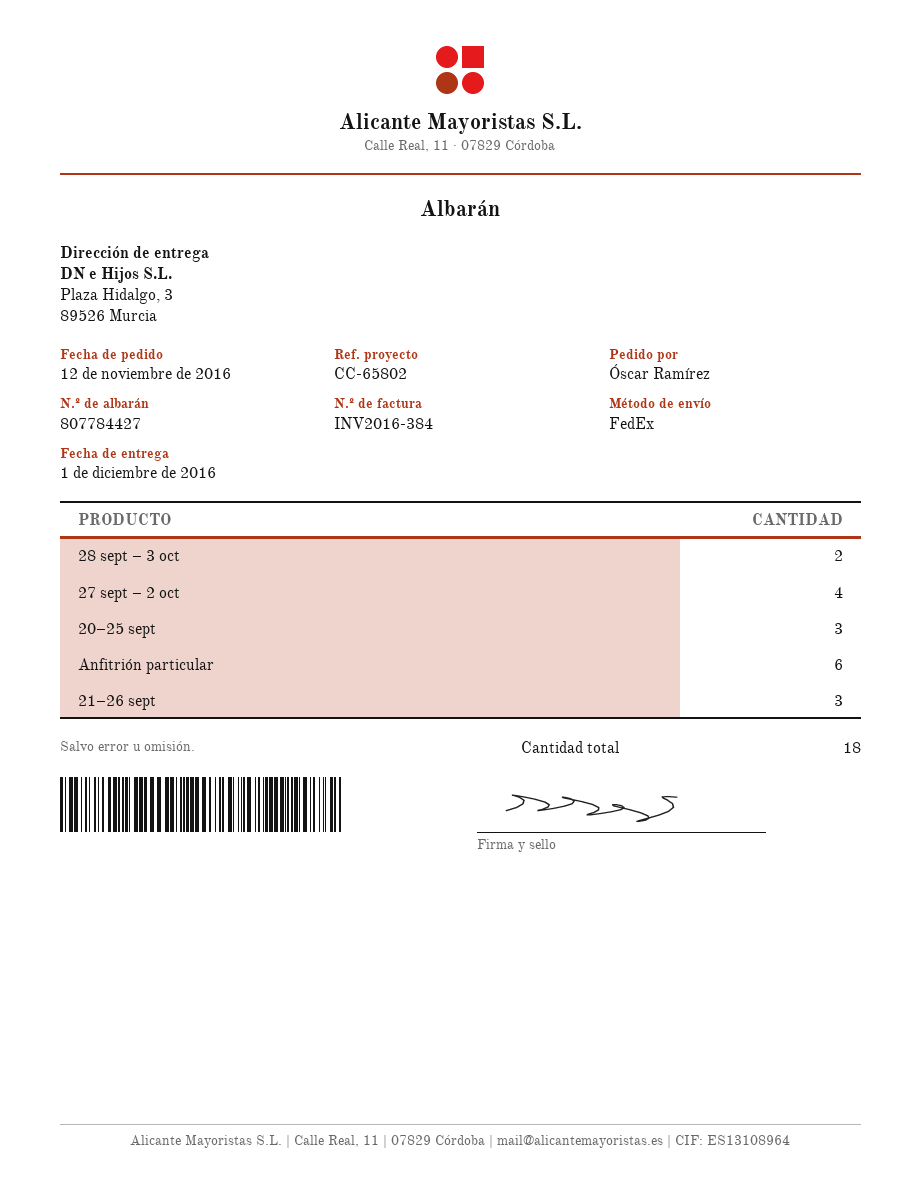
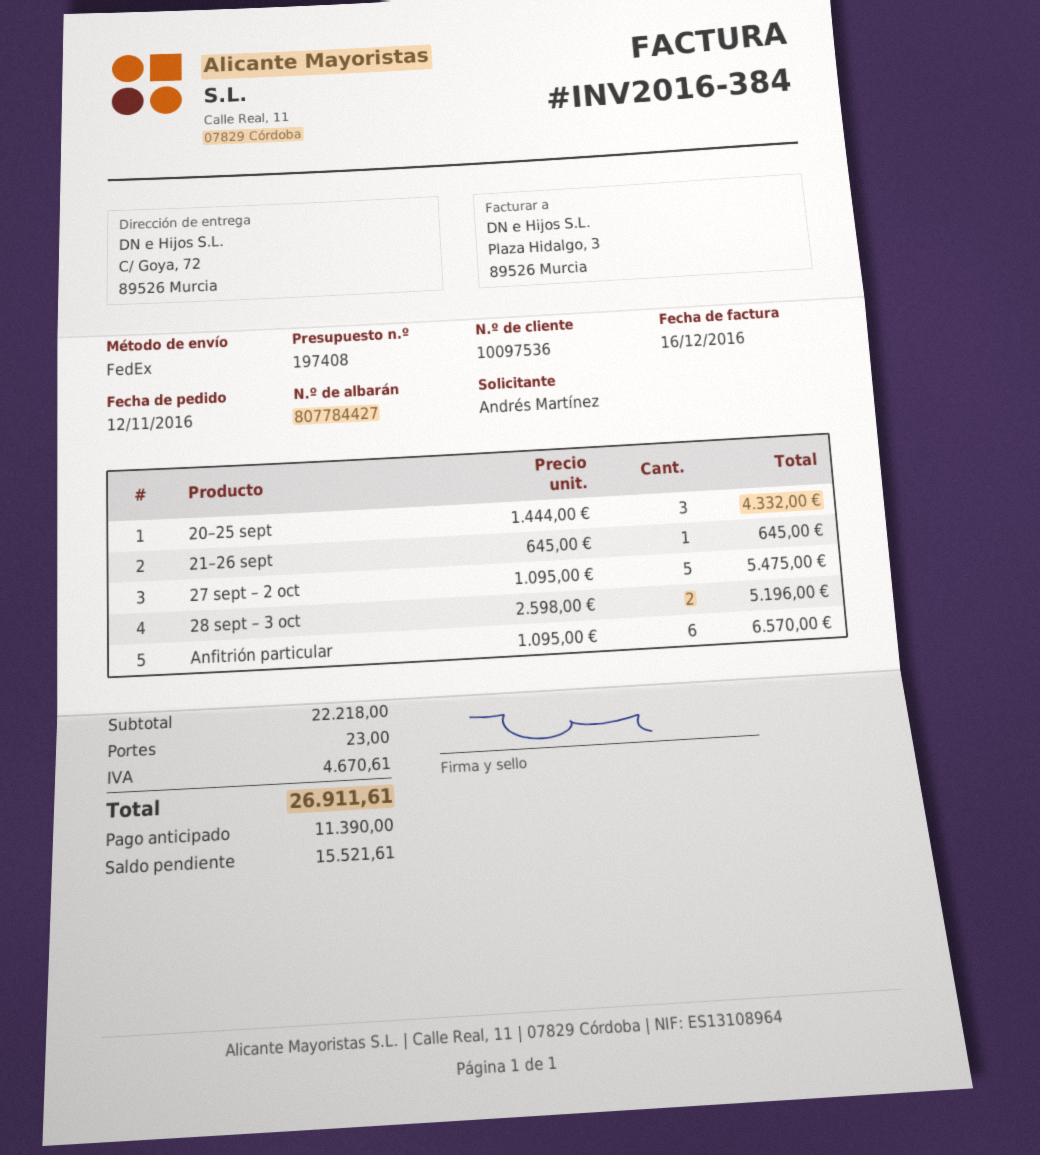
ordered by: Óscar Ramírez -> Andrés Martínez
ship to: Plaza Hidalgo, 3, 89526 Murcia -> C/ Goya, 72, 89526 Murcia
27 sept – 2 oct: 4 -> 5
21–26 sept: 3 -> 1

